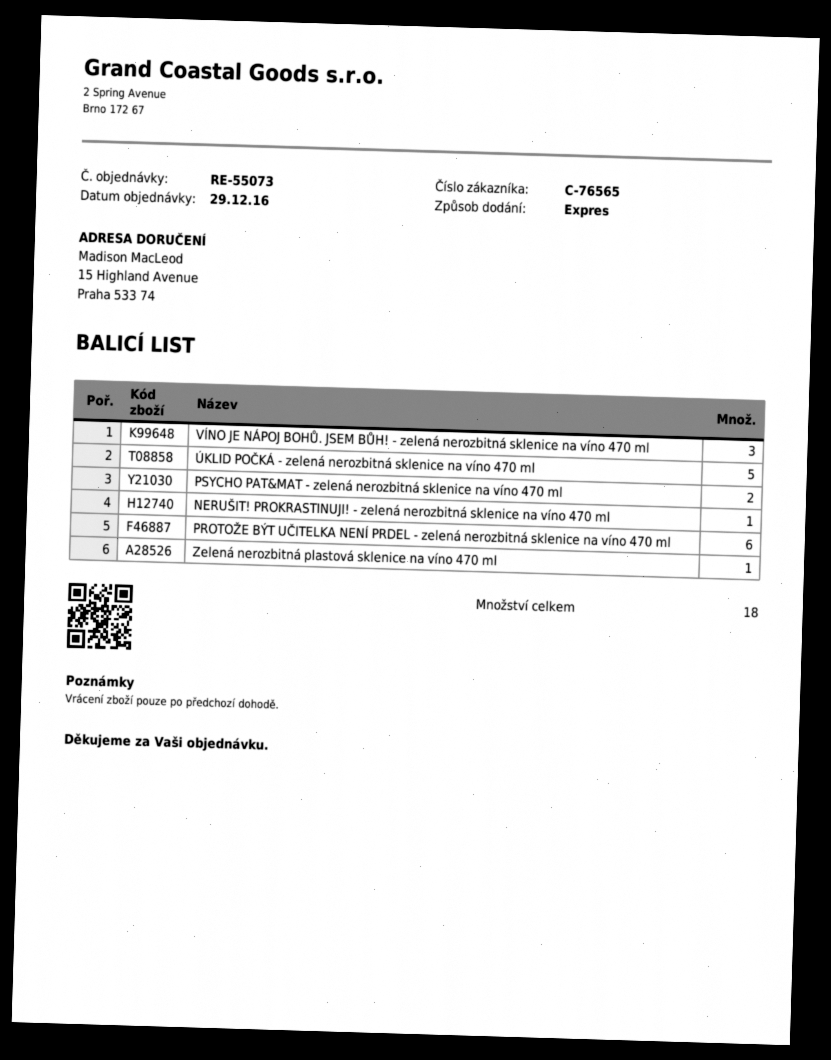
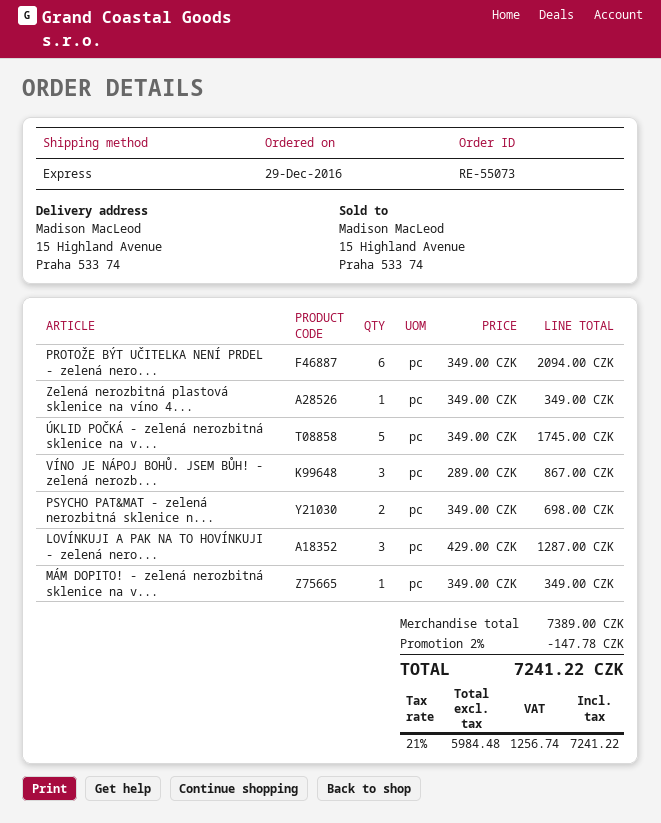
NERUŠIT! PROKRASTINUJI! - zelená nerozbitná sklenice na víno 470 ml: 1 -> none
LOVÍNKUJI A PAK NA TO HOVÍNKUJI - zelená nero...: none -> 3
MÁM DOPITO! - zelená nerozbitná sklenice na v...: none -> 1

